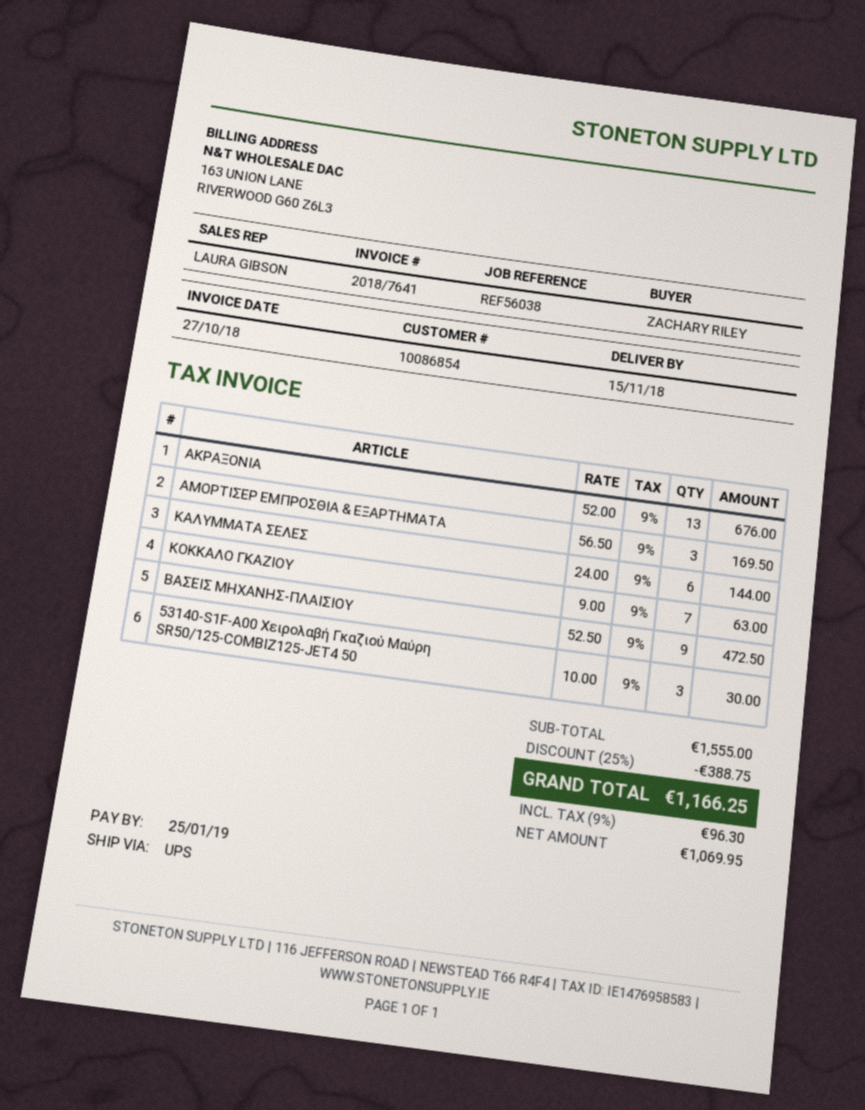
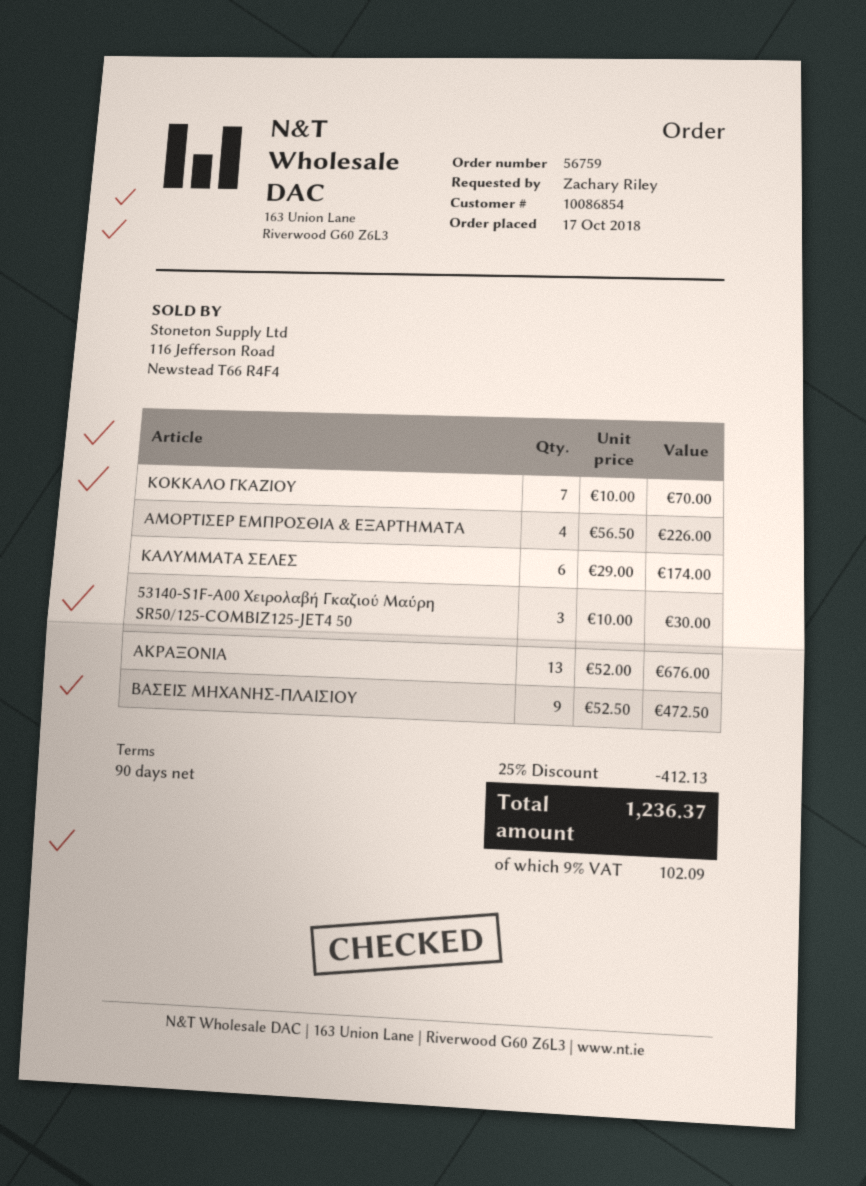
ΑΜΟΡΤΙΣΕΡ ΕΜΠΡΟΣΘΙΑ & ΕΞΑΡΤΗΜΑΤΑ: 3 x 56.50 = 169.50 -> 4 x 56.50 = 226.00
ΚΑΛΥΜΜΑΤΑ ΣΕΛΕΣ: 6 x 24.00 = 144.00 -> 6 x 29.00 = 174.00
ΚΟΚΚΑΛΟ ΓΚΑΖΙΟΥ: 7 x 9.00 = 63.00 -> 7 x 10.00 = 70.00
discount: 25% = 388.75 -> 25% = 412.13
tax: 9% = 96.30 -> 9% = 102.09
total: 1166.25 -> 1236.37

